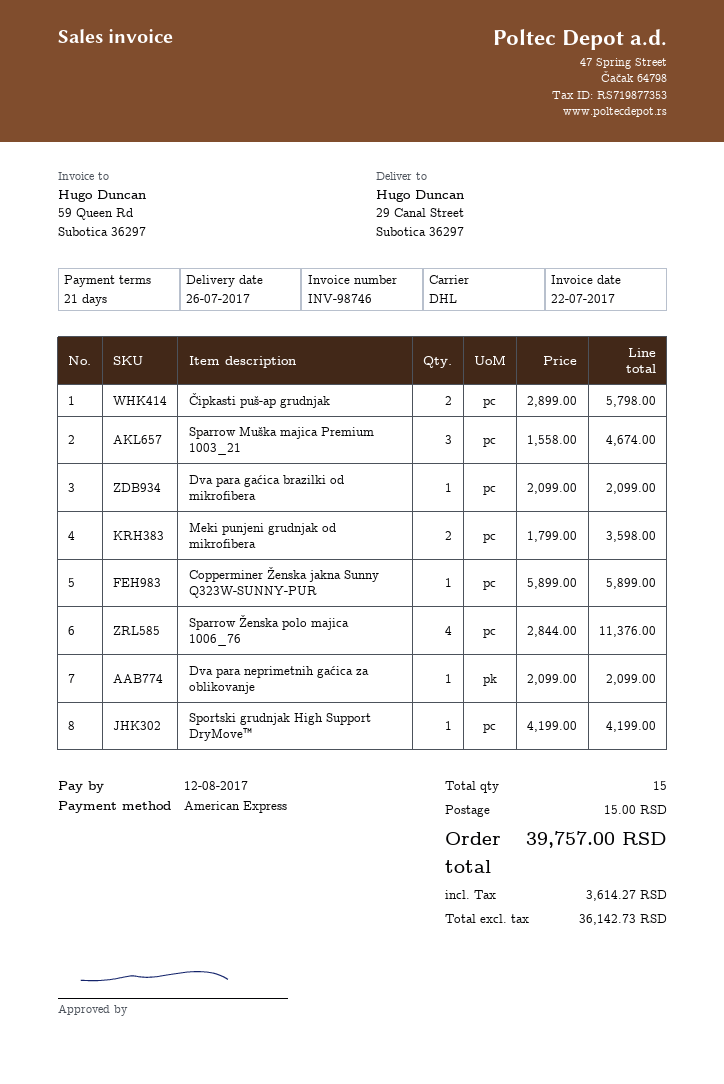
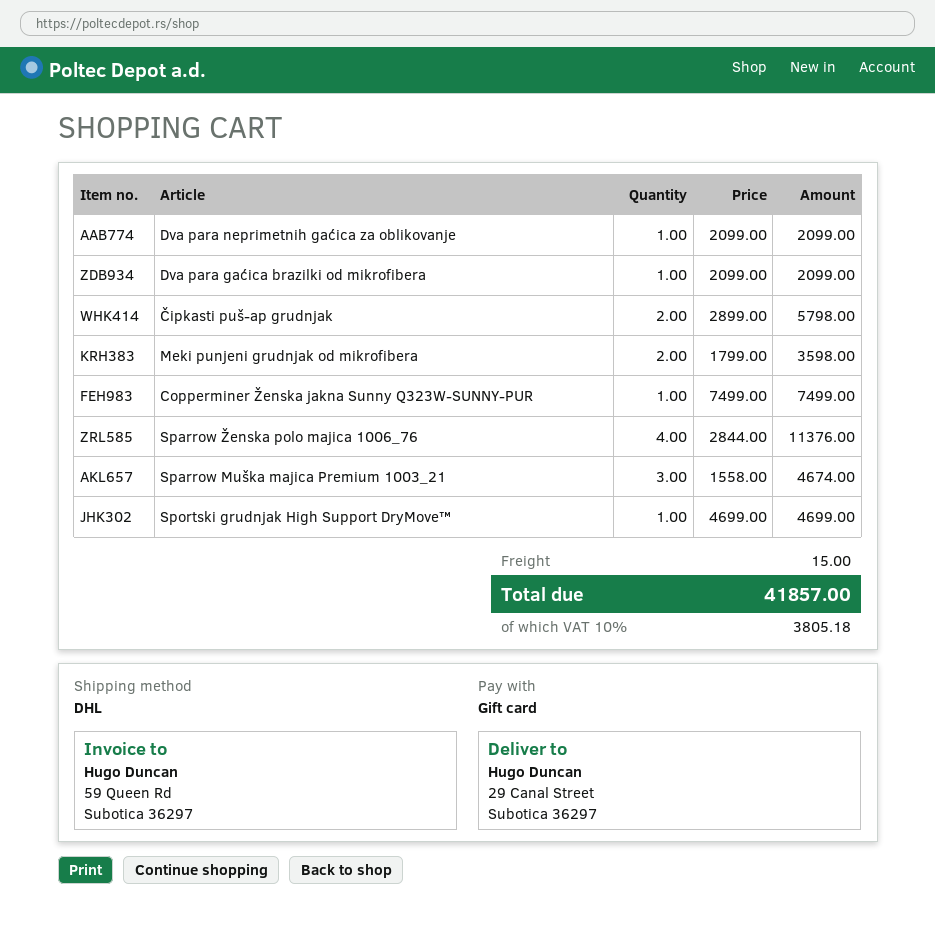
payment method: American Express -> gift card
Copperminer Ženska jakna Sunny Q323W-SUNNY-PUR: 1 x 5899.00 = 5899.00 -> 1 x 7499.00 = 7499.00
Sportski grudnjak High Support DryMove™: 1 x 4199.00 = 4199.00 -> 1 x 4699.00 = 4699.00
tax: 3614.27 -> 3805.18
total: 39757.00 -> 41857.00

